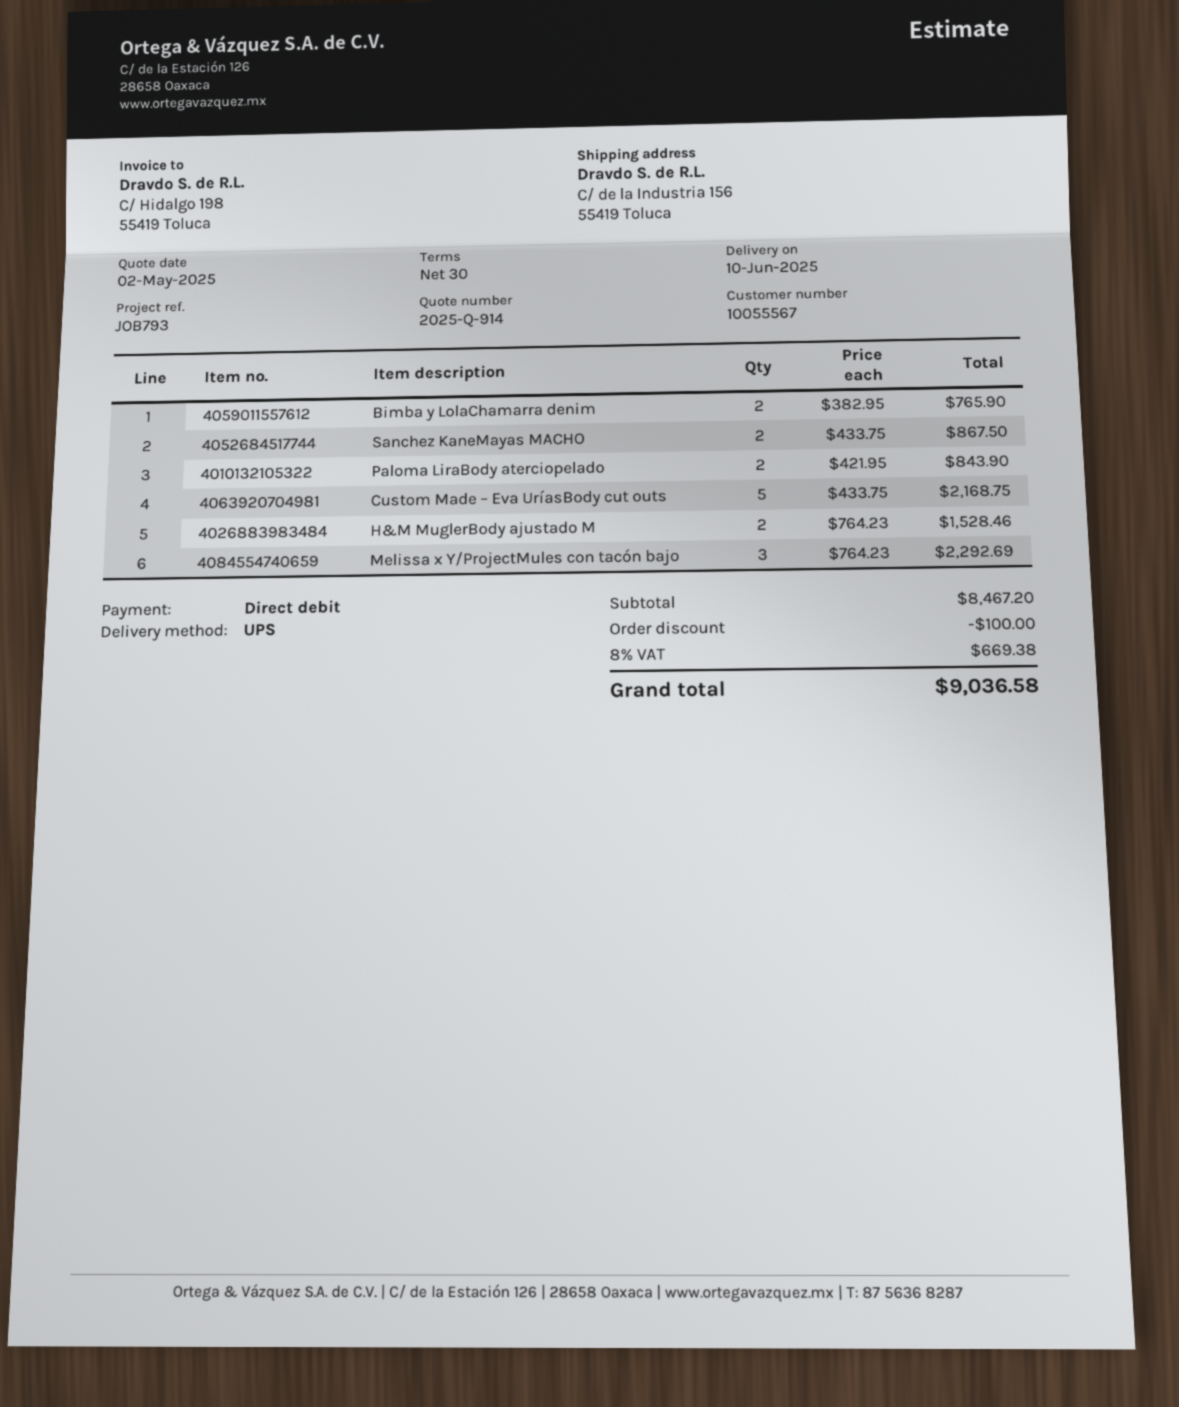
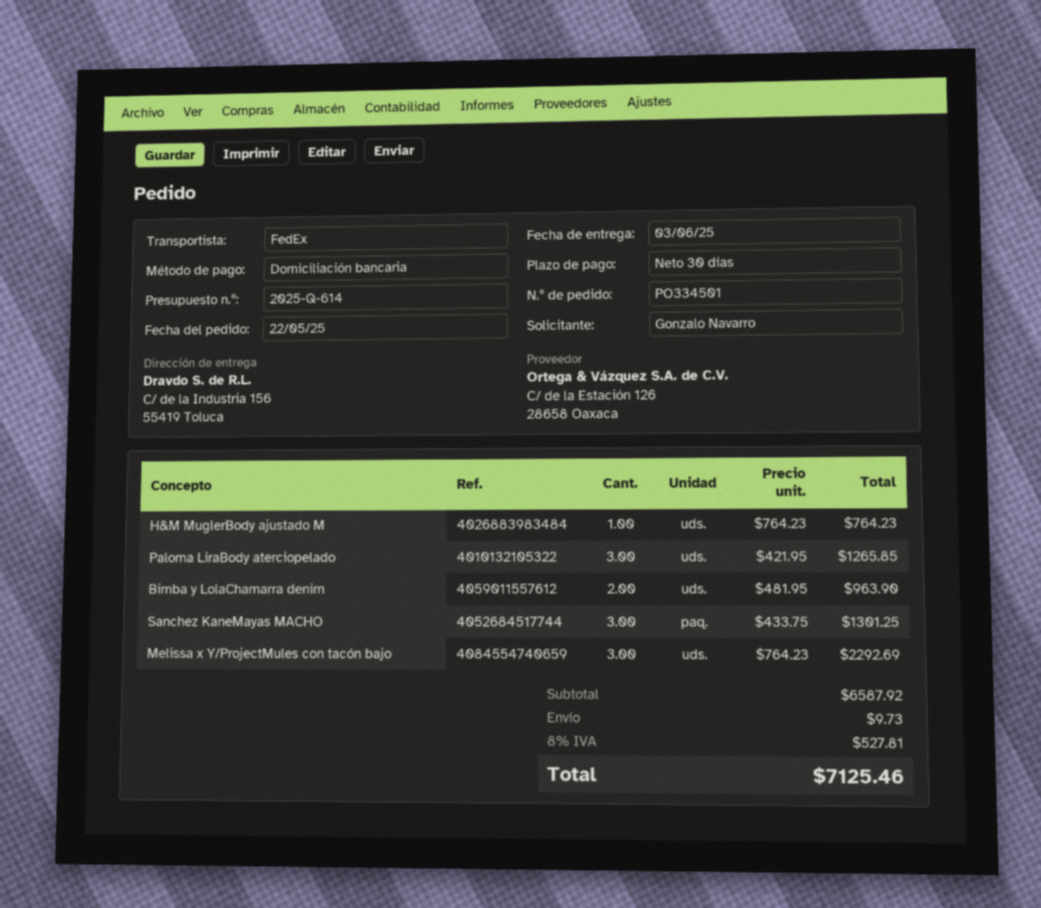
quote number: 2025-Q-914 -> 2025-Q-614
delivery date: 2025-06-10 -> 2025-06-03
shipping method: UPS -> FedEx
Bimba y LolaChamarra denim: 2 x 382.95 = 765.90 -> 2 x 481.95 = 963.90
Sanchez KaneMayas MACHO: 2 x 433.75 = 867.50 -> 3 x 433.75 = 1301.25
Paloma LiraBody aterciopelado: 2 x 421.95 = 843.90 -> 3 x 421.95 = 1265.85
Custom Made – Eva UríasBody cut outs: 5 x 433.75 = 2168.75 -> none
H&M MuglerBody ajustado M: 2 x 764.23 = 1528.46 -> 1 x 764.23 = 764.23
subtotal: 8467.20 -> 6587.92
discount: 100.00 -> none
shipping: none -> 9.73
tax: 8% = 669.38 -> 8% = 527.81
total: 9036.58 -> 7125.46

